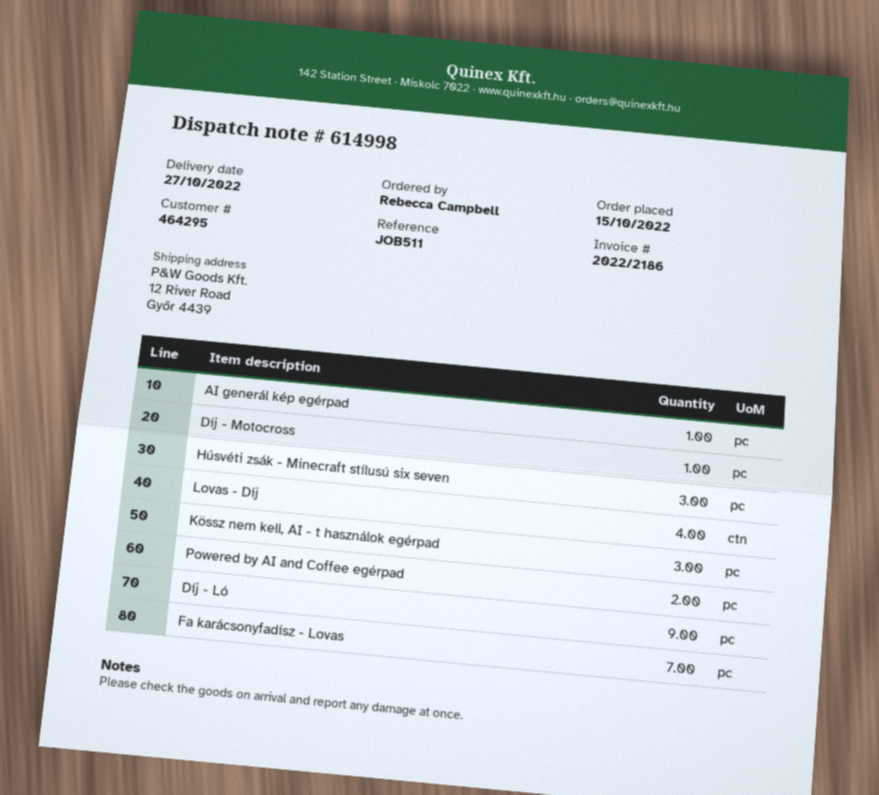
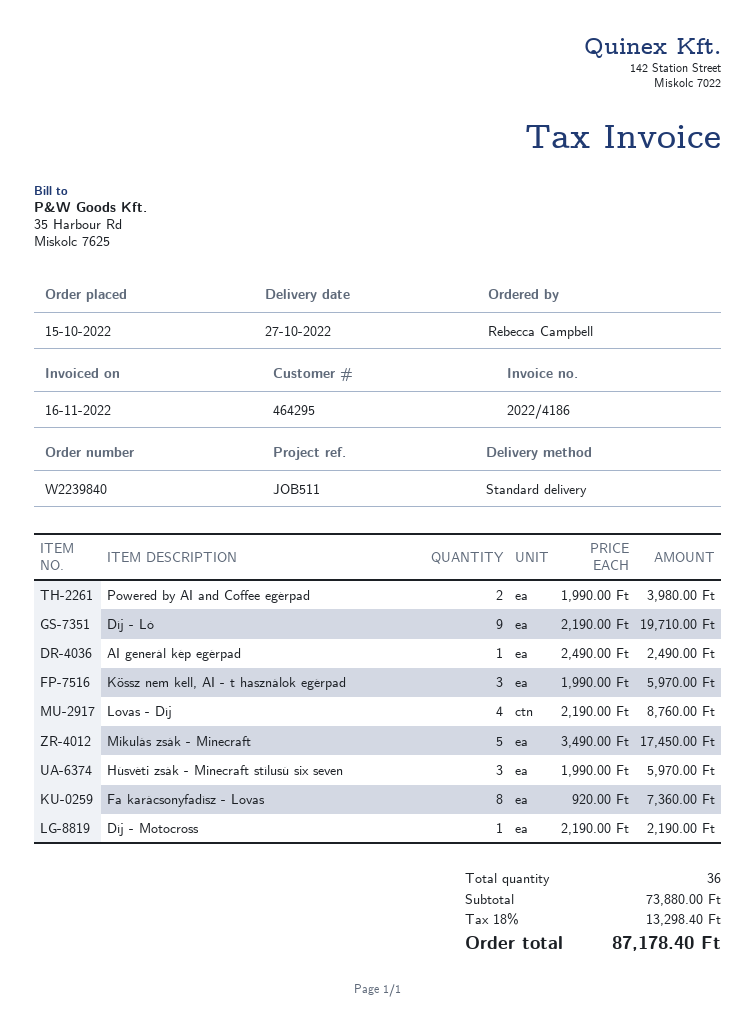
invoice number: 2022/2186 -> 2022/4186
Fa karácsonyfadísz - Lovas: 7 -> 8
Mikulás zsák - Minecraft: none -> 5

